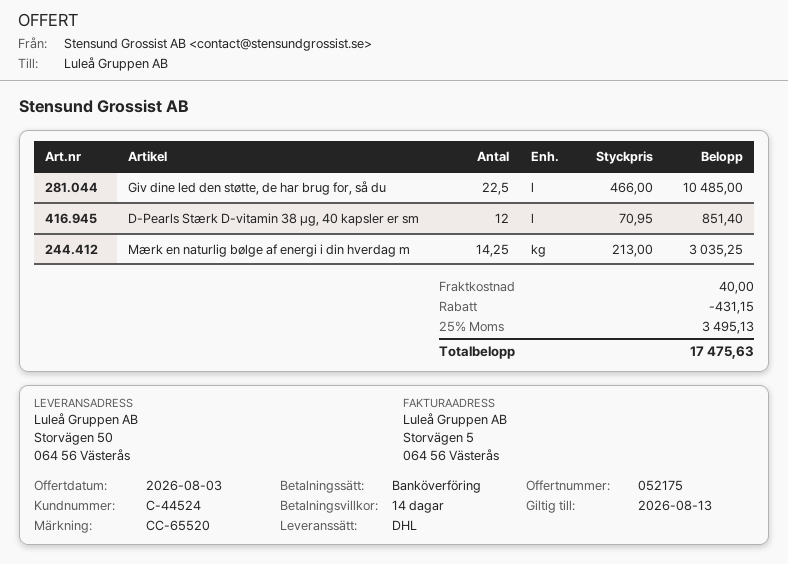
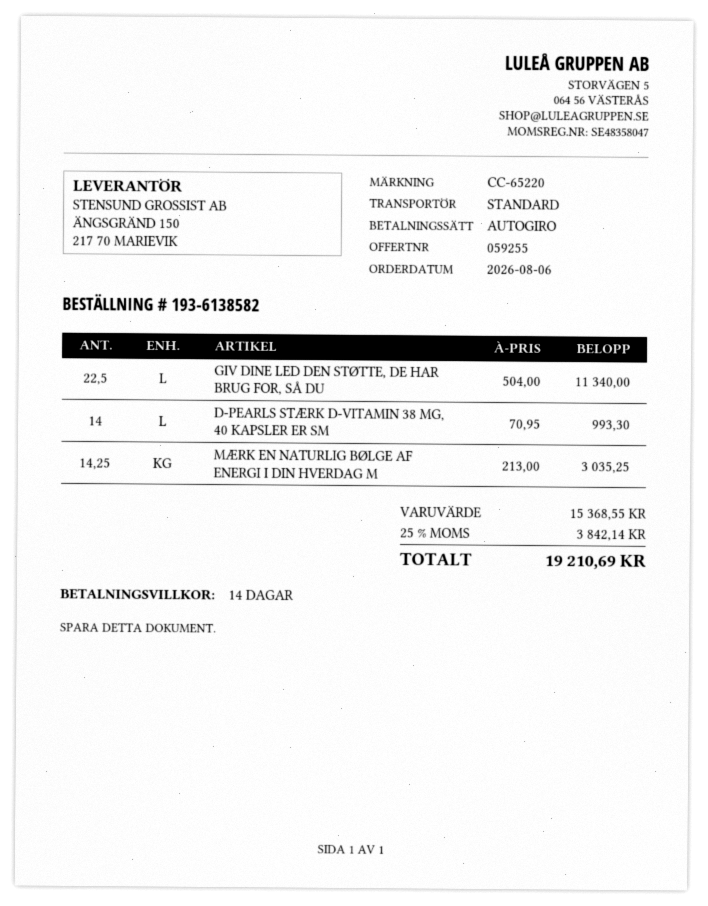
quote number: 052175 -> 059255
reference: CC-65520 -> CC-65220
payment method: bank transfer -> direct debit
shipping method: DHL -> standard
Giv dine led den støtte, de har brug for, så du: 22.5 x 466.00 = 10485.00 -> 22.5 x 504.00 = 11340.00
D-Pearls Stærk D-vitamin 38 µg, 40 kapsler er sm: 12 x 70.95 = 851.40 -> 14 x 70.95 = 993.30
discount: 431.15 -> none
shipping: 40.00 -> none
tax: 25% = 3495.13 -> 25% = 3842.14
total: 17475.63 -> 19210.69

